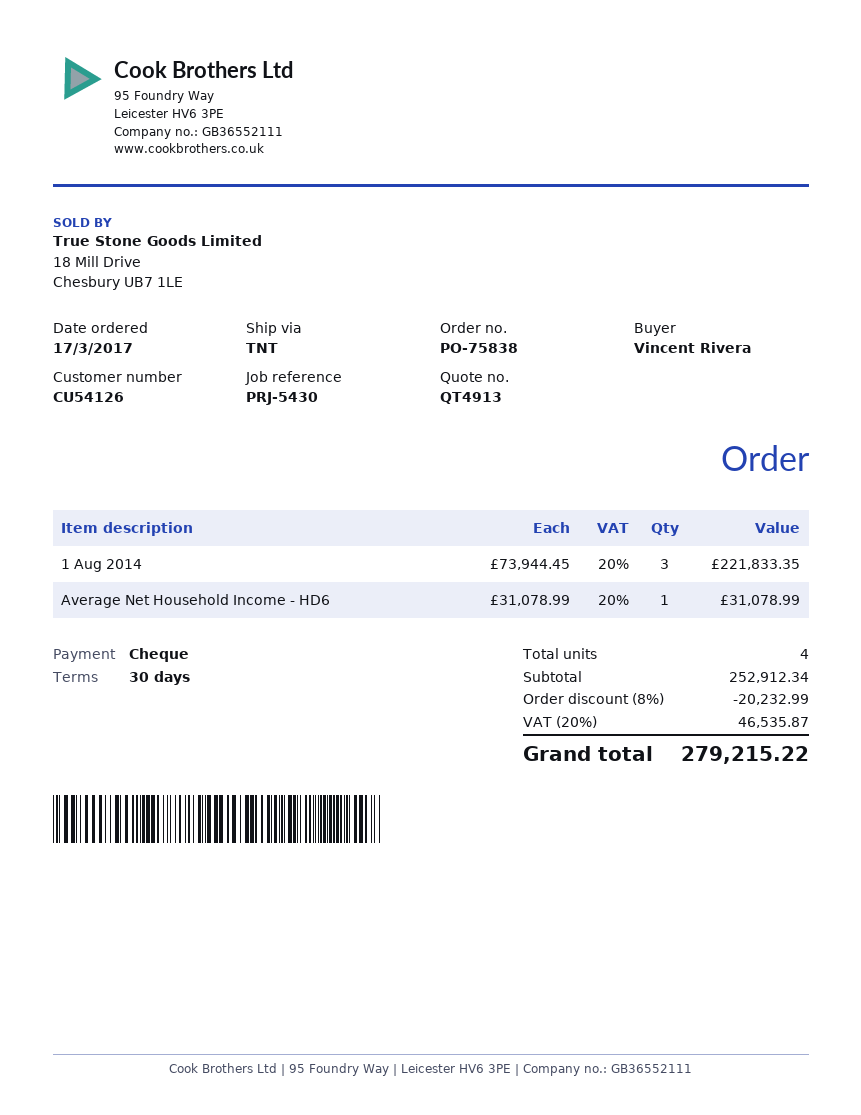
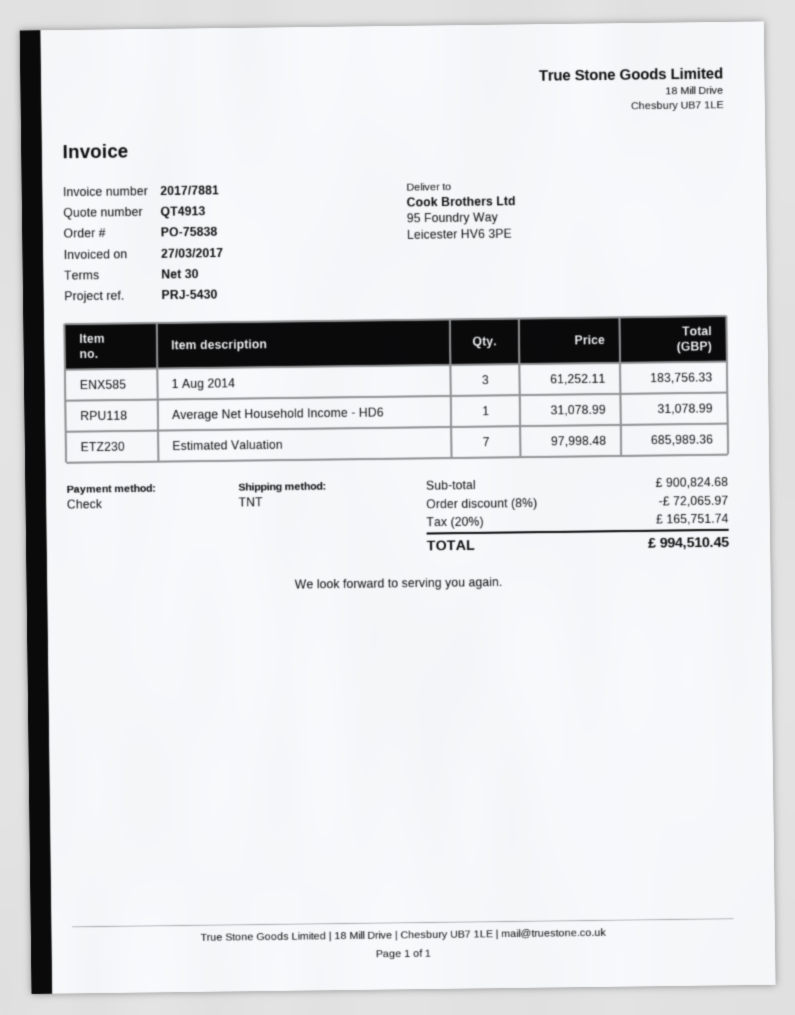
1 Aug 2014: 3 x 73944.45 = 221833.35 -> 3 x 61252.11 = 183756.33
Estimated Valuation: none -> 7 x 97998.48 = 685989.36
subtotal: 252912.34 -> 900824.68
discount: 8% = 20232.99 -> 8% = 72065.97
tax: 20% = 46535.87 -> 20% = 165751.74
total: 279215.22 -> 994510.45

